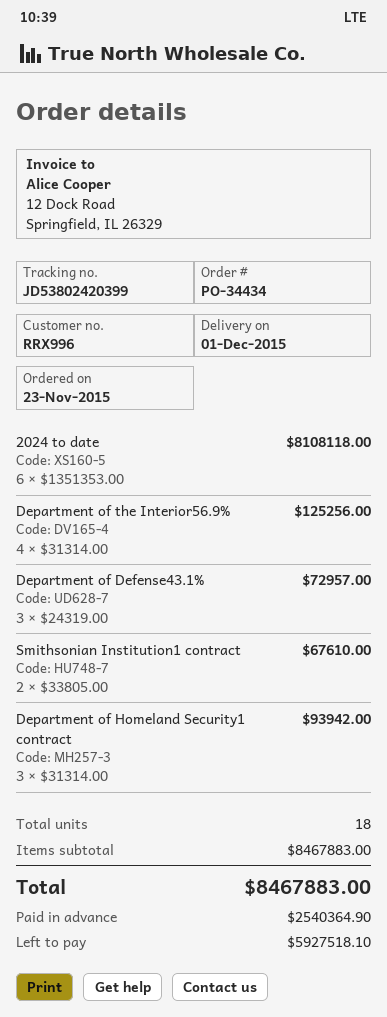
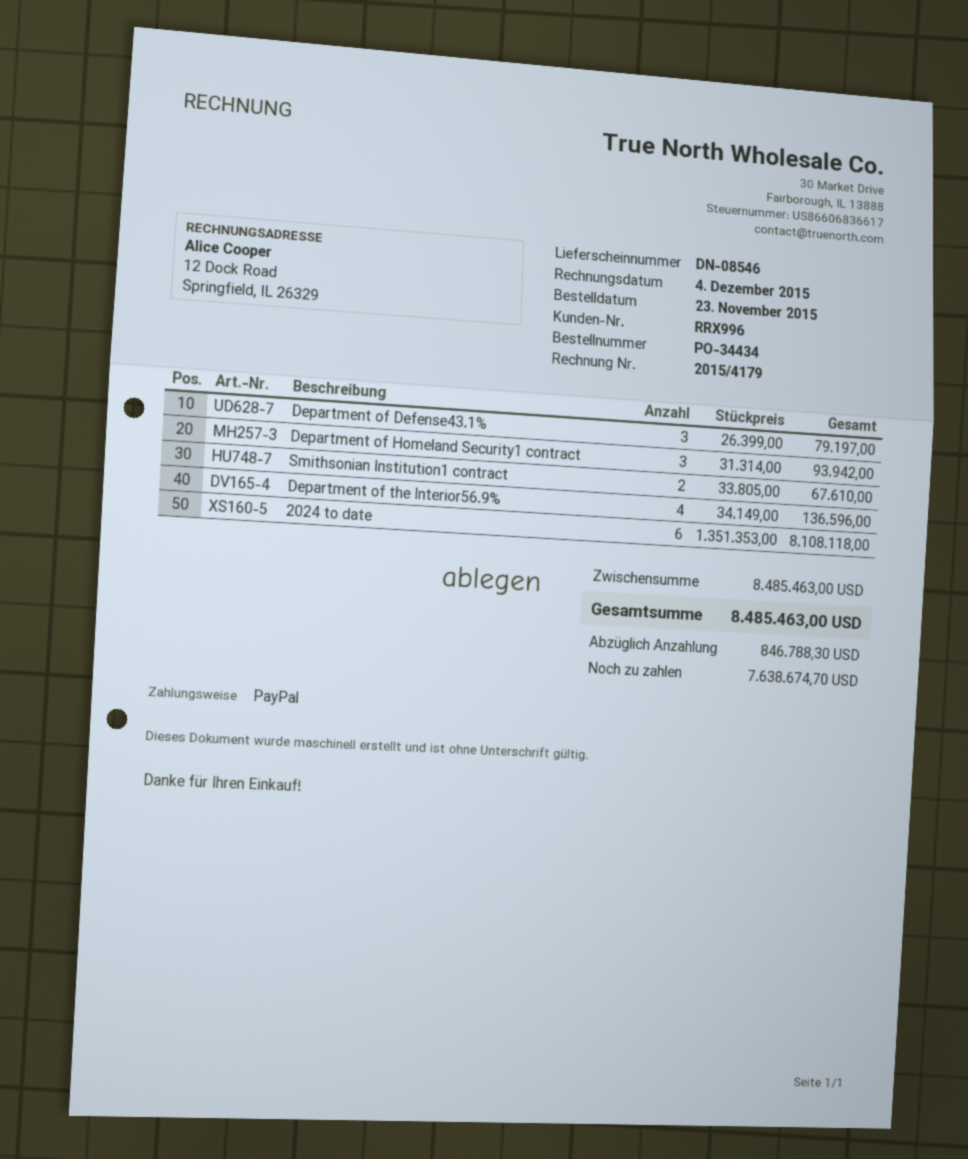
Department of the Interior56.9%: 4 x 31314.00 = 125256.00 -> 4 x 34149.00 = 136596.00
Department of Defense43.1%: 3 x 24319.00 = 72957.00 -> 3 x 26399.00 = 79197.00
subtotal: 8467883.00 -> 8485463.00
total: 8467883.00 -> 8485463.00
deposit: 2540364.90 -> 846788.30
balance: 5927518.10 -> 7638674.70

